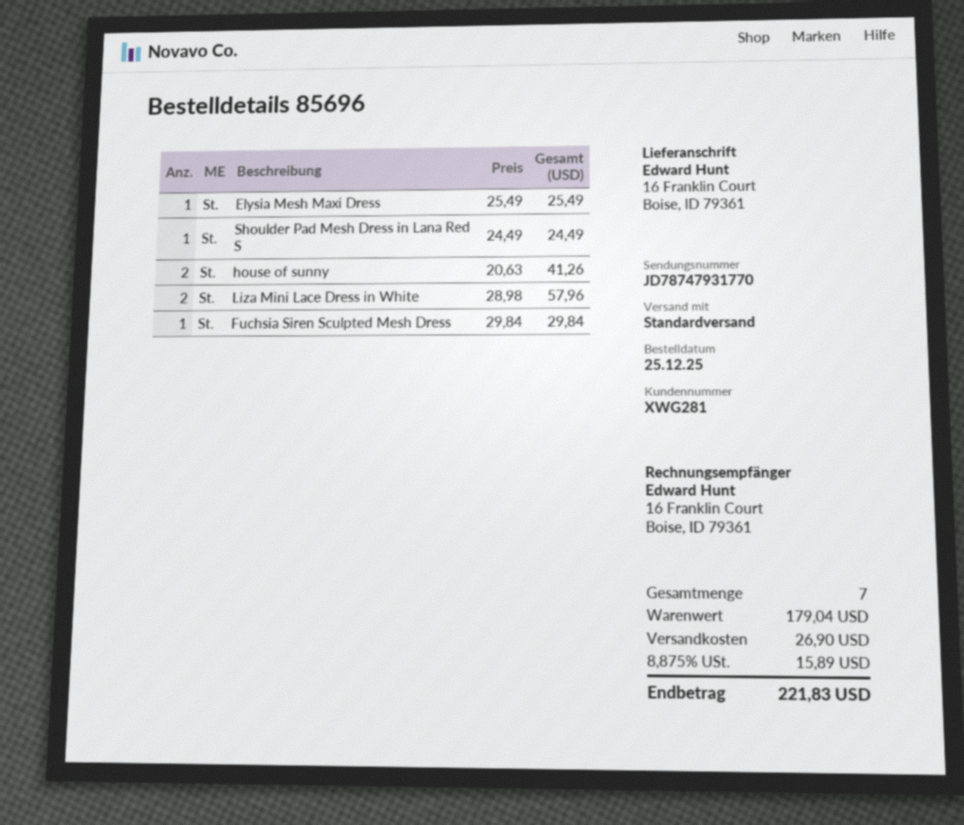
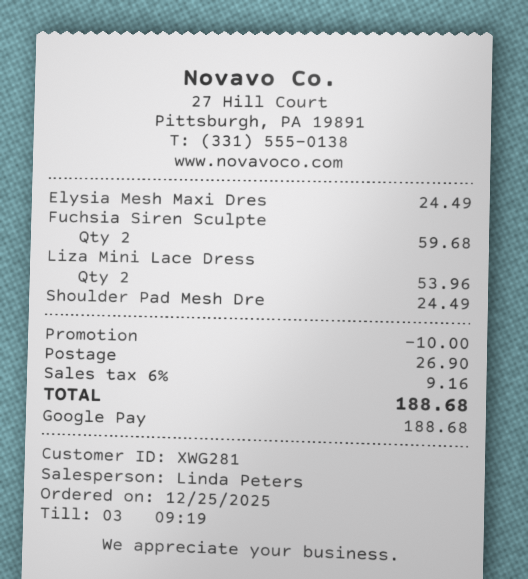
Elysia Mesh Maxi Dress: 1 for 25.49 -> 1 for 24.49
house of sunny: 2 for 41.26 -> none
Liza Mini Lace Dress in White: 2 for 57.96 -> 2 for 53.96
Fuchsia Siren Sculpted Mesh Dress: 1 for 29.84 -> 2 for 59.68
discount: none -> 10.00
tax: 8.875% = 15.89 -> 6% = 9.16
total: 221.83 -> 188.68

